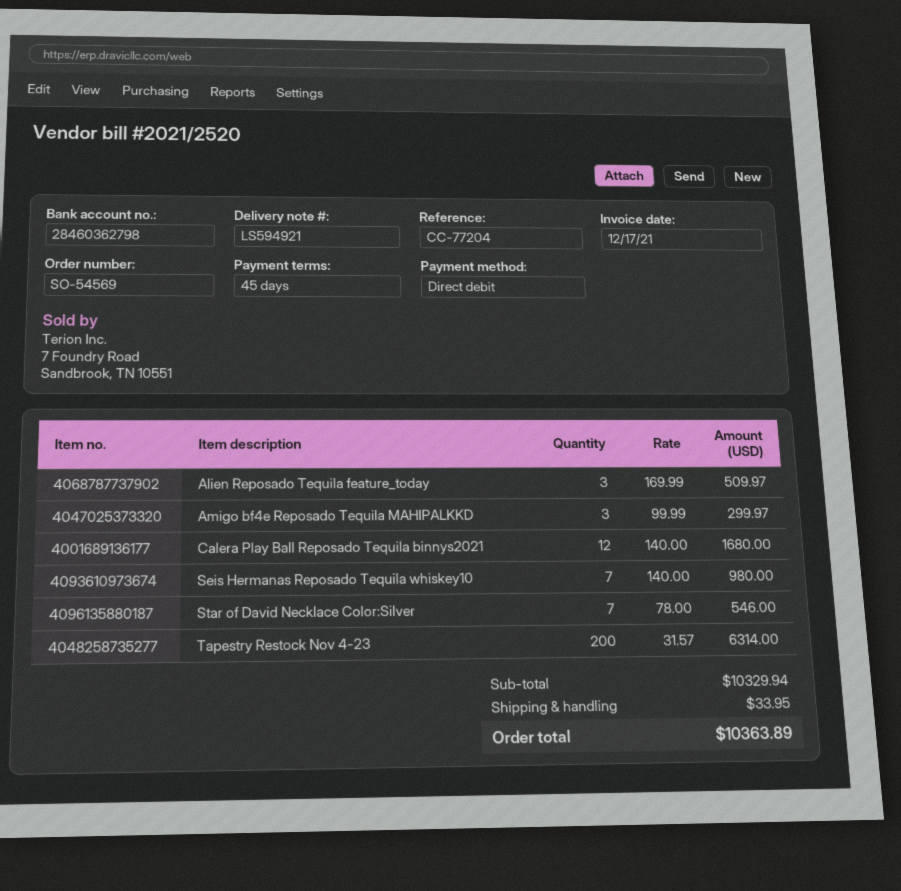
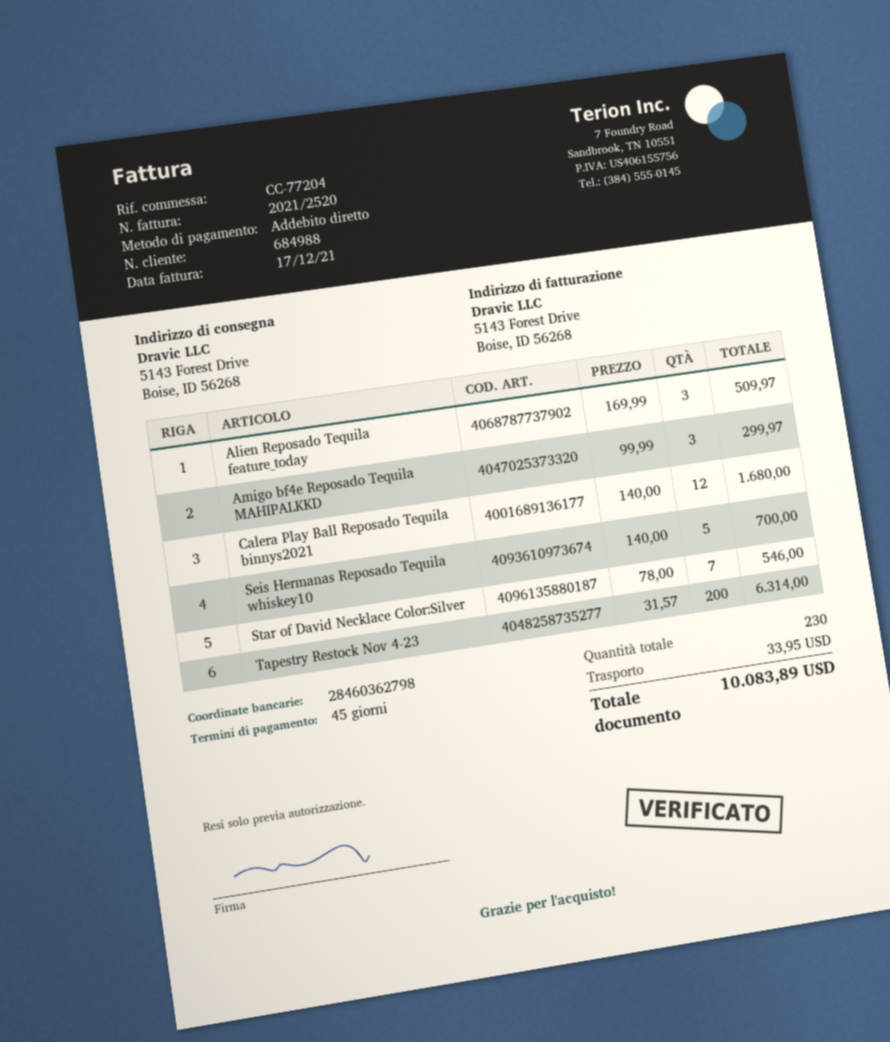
Seis Hermanas Reposado Tequila whiskey10: 7 x 140.00 = 980.00 -> 5 x 140.00 = 700.00
total: 10363.89 -> 10083.89

